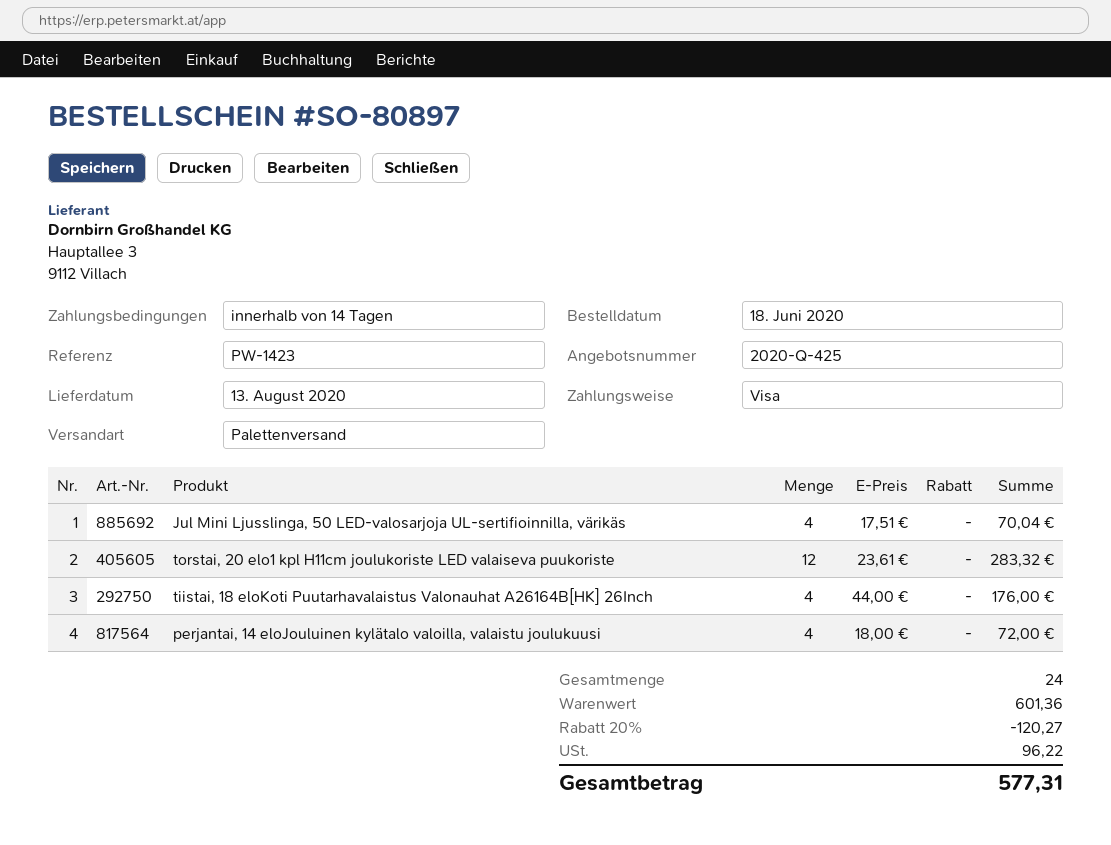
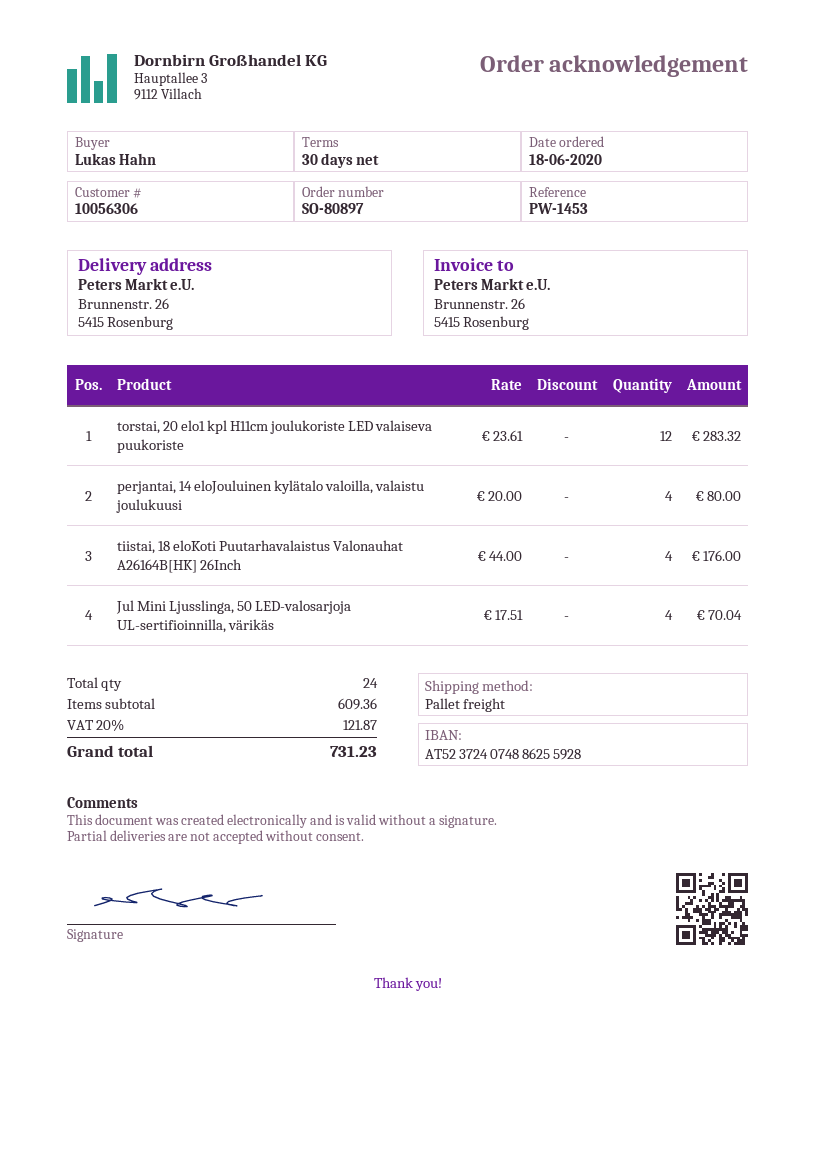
payment terms: 14 days -> 30 days
reference: PW-1423 -> PW-1453
perjantai, 14 eloJouluinen kylätalo valoilla, valaistu joulukuusi: 4 x 18.00 = 72.00 -> 4 x 20.00 = 80.00
subtotal: 601.36 -> 609.36
discount: 20% = 120.27 -> none
tax: 96.22 -> 121.87
total: 577.31 -> 731.23

